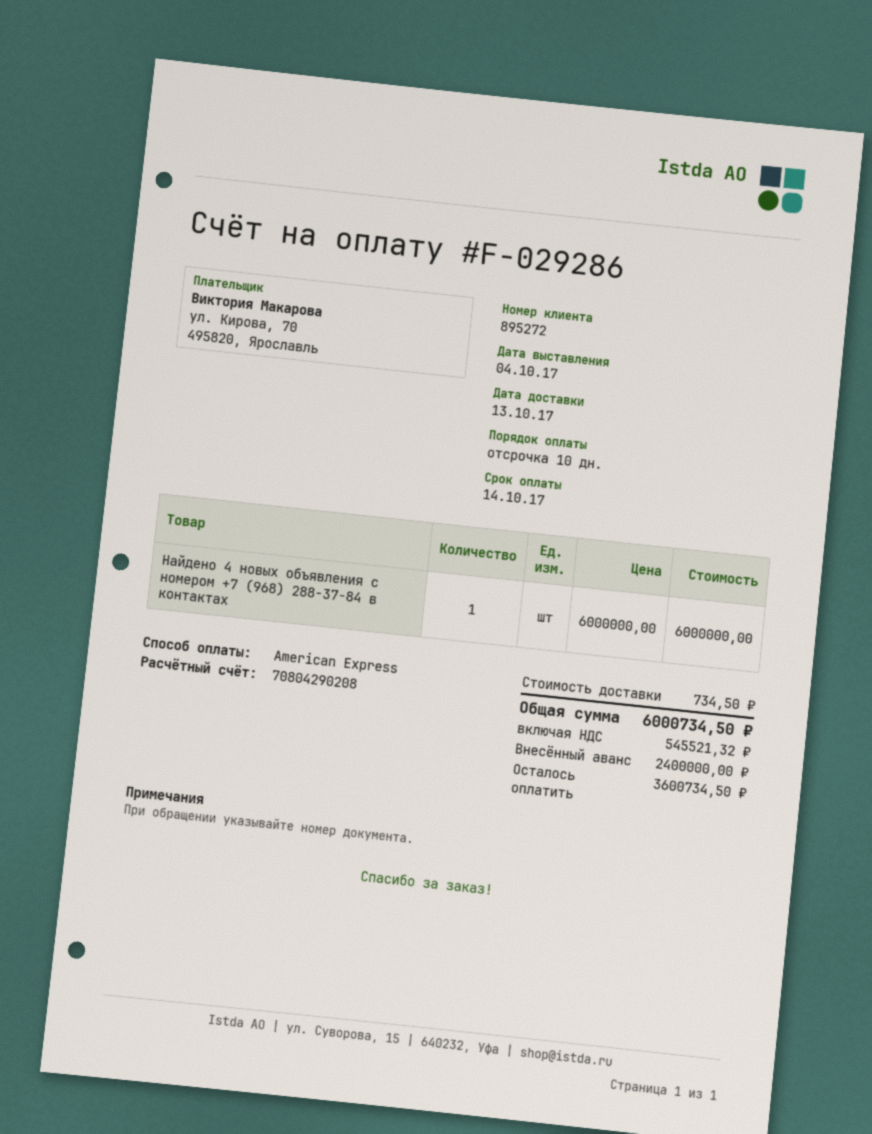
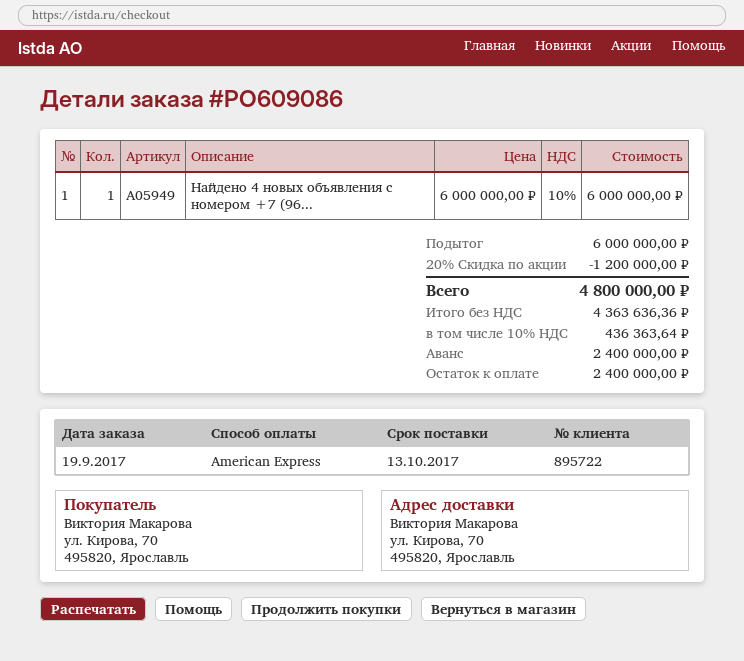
customer number: 895272 -> 895722
discount: none -> 20% = 1200000.00
shipping: 734.50 -> none
tax: 545521.32 -> 436363.64
total: 6000734.50 -> 4800000.00
balance: 3600734.50 -> 2400000.00

